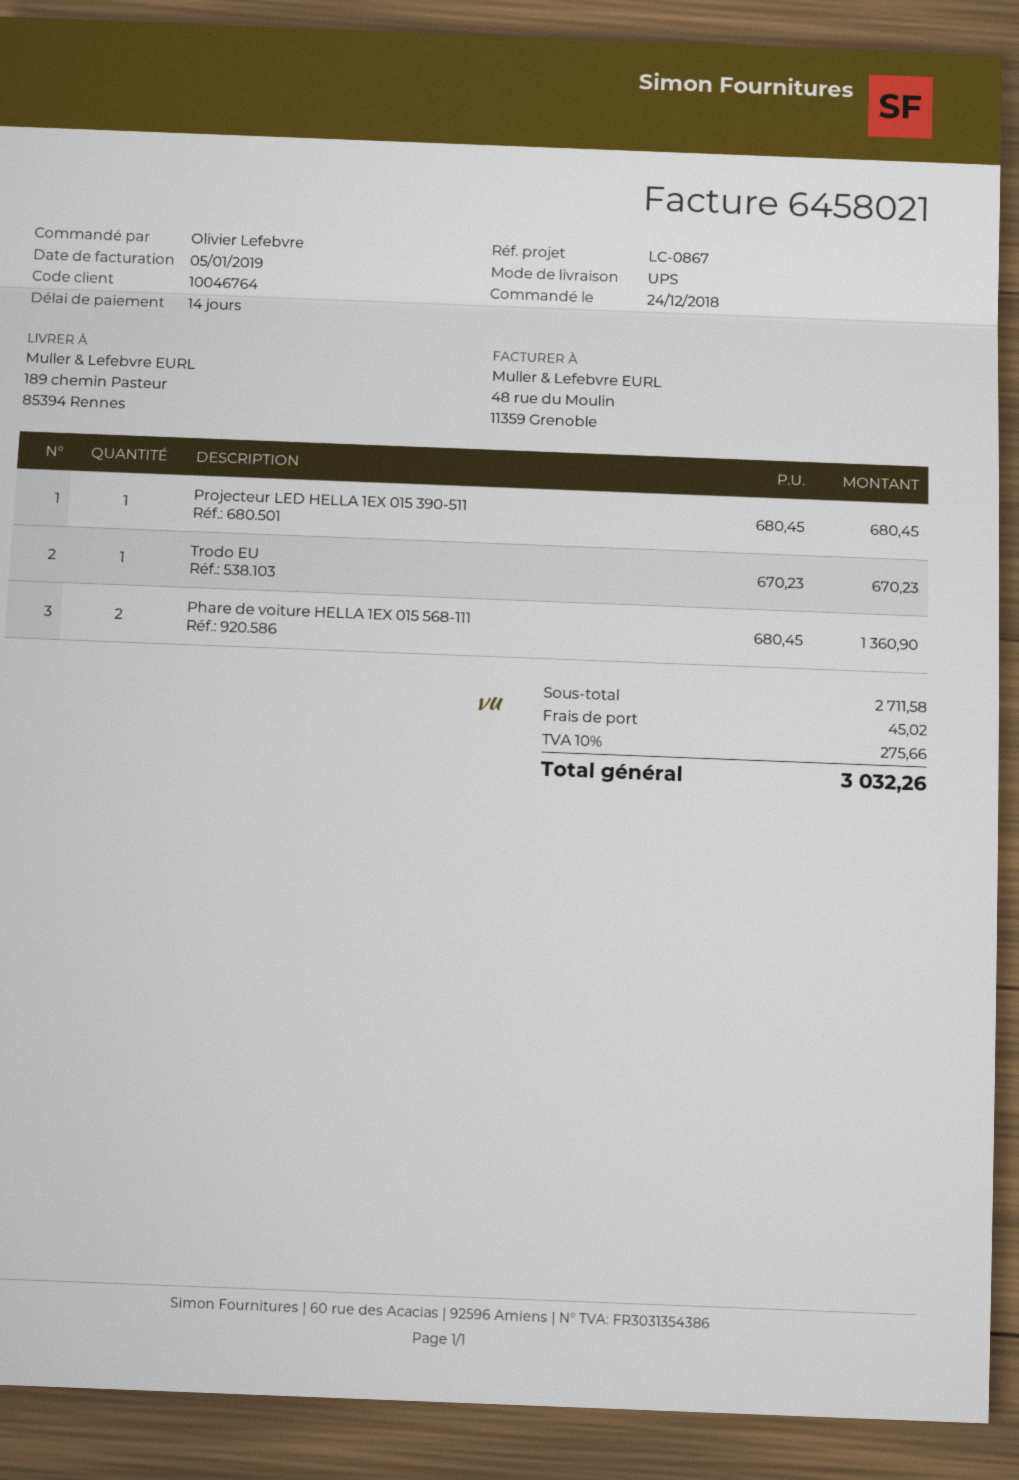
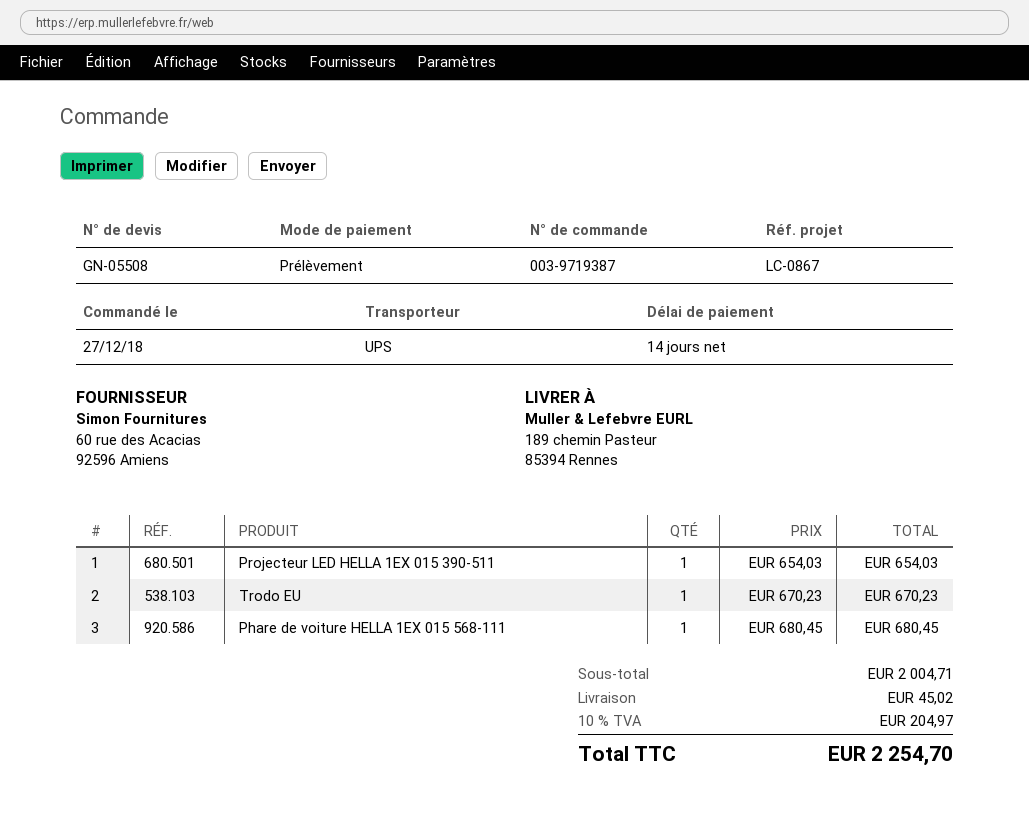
order date: 2018-12-24 -> 2018-12-27
Projecteur LED HELLA 1EX 015 390-511: 1 x 680.45 = 680.45 -> 1 x 654.03 = 654.03
Phare de voiture HELLA 1EX 015 568-111: 2 x 680.45 = 1360.90 -> 1 x 680.45 = 680.45
subtotal: 2711.58 -> 2004.71
tax: 10% = 275.66 -> 10% = 204.97
total: 3032.26 -> 2254.70

